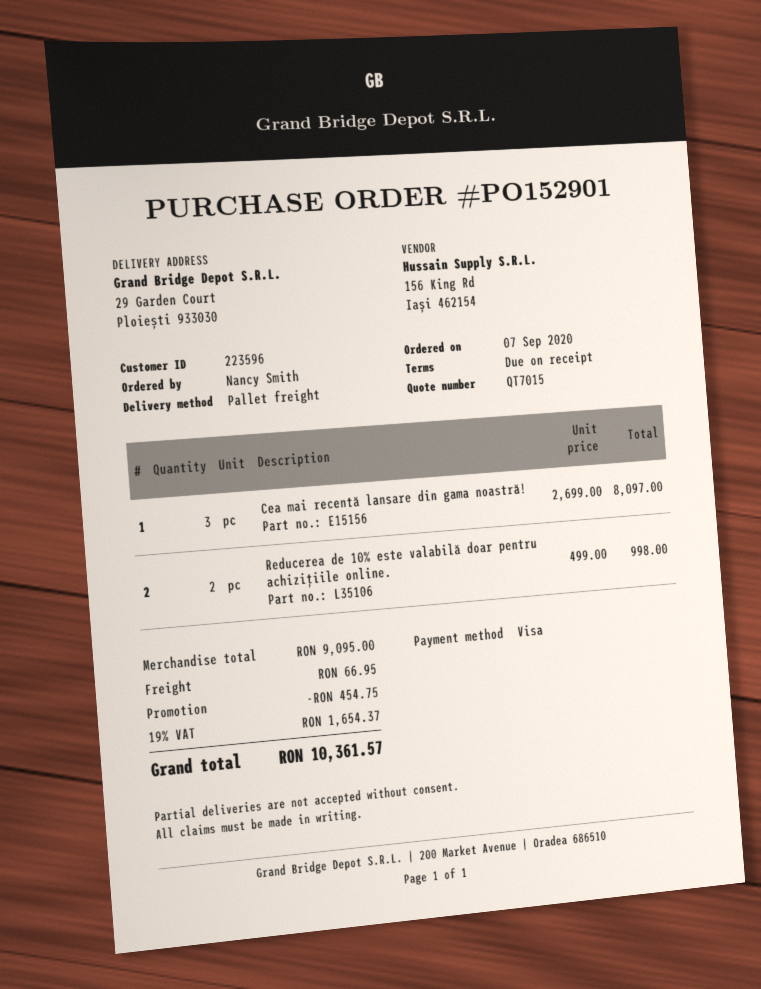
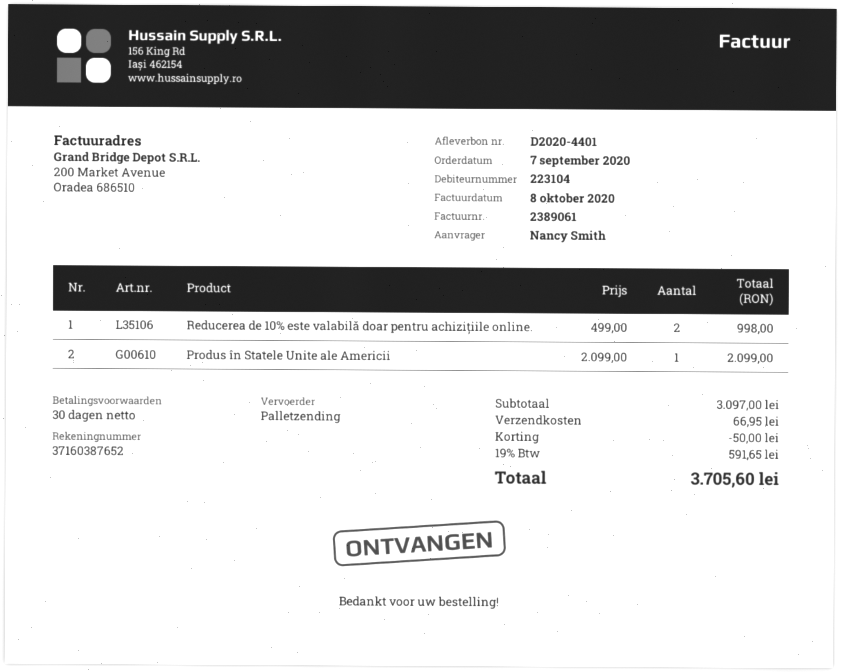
payment terms: on receipt -> 30 days
customer number: 223596 -> 223104
Cea mai recentă lansare din gama noastră!: 3 x 2699.00 = 8097.00 -> none
Produs în Statele Unite ale Americii: none -> 1 x 2099.00 = 2099.00
subtotal: 9095.00 -> 3097.00
discount: 454.75 -> 50.00
tax: 19% = 1654.37 -> 19% = 591.65
total: 10361.57 -> 3705.60

